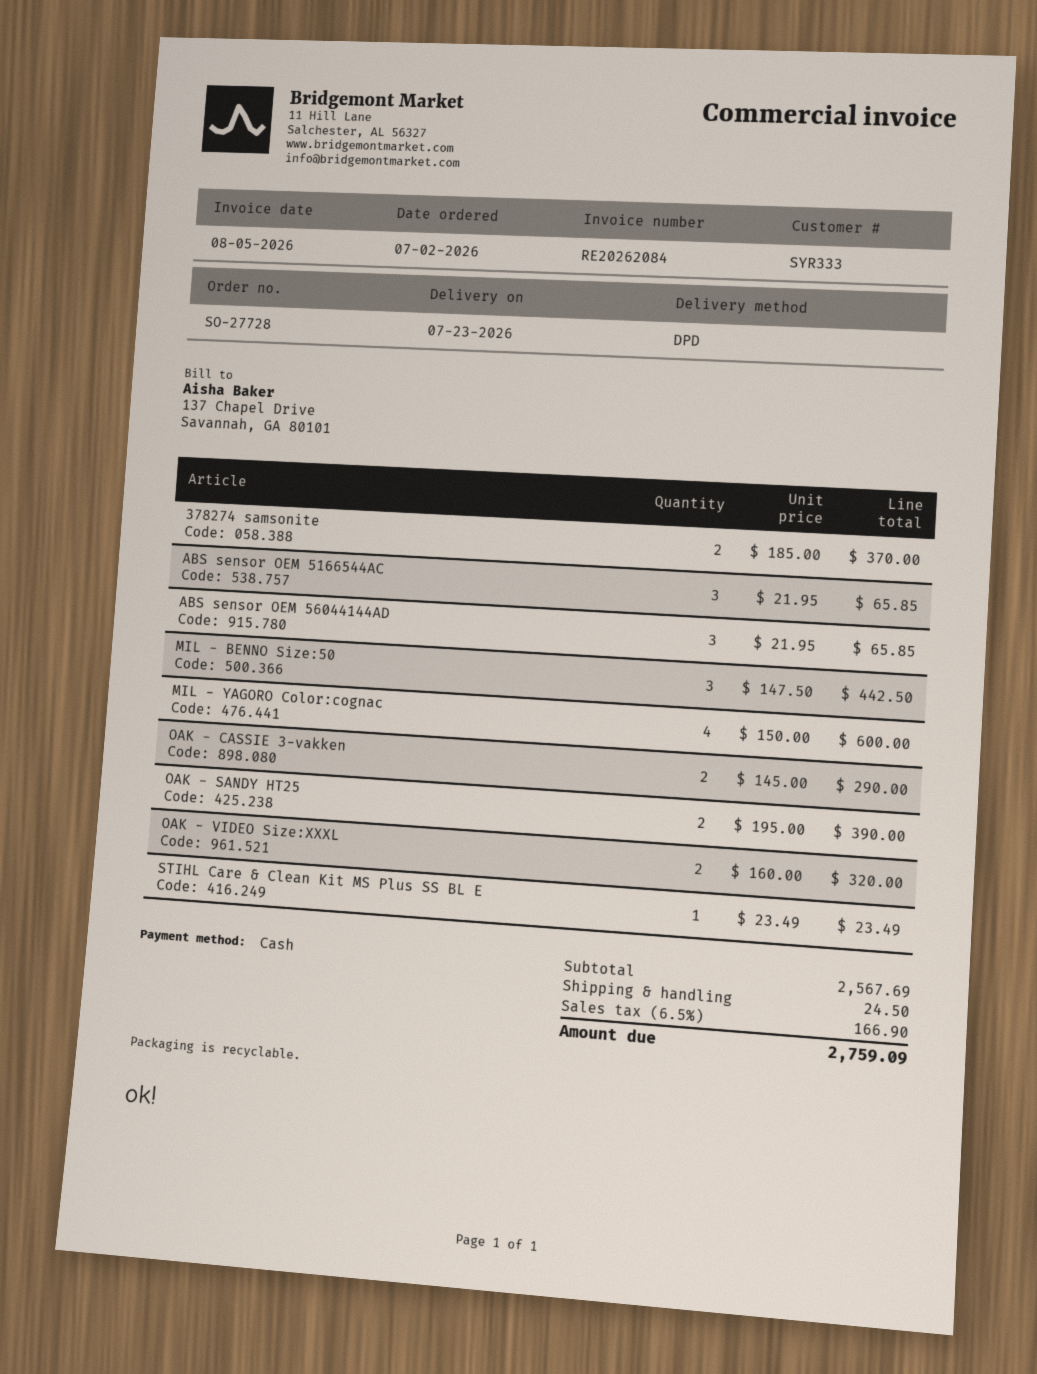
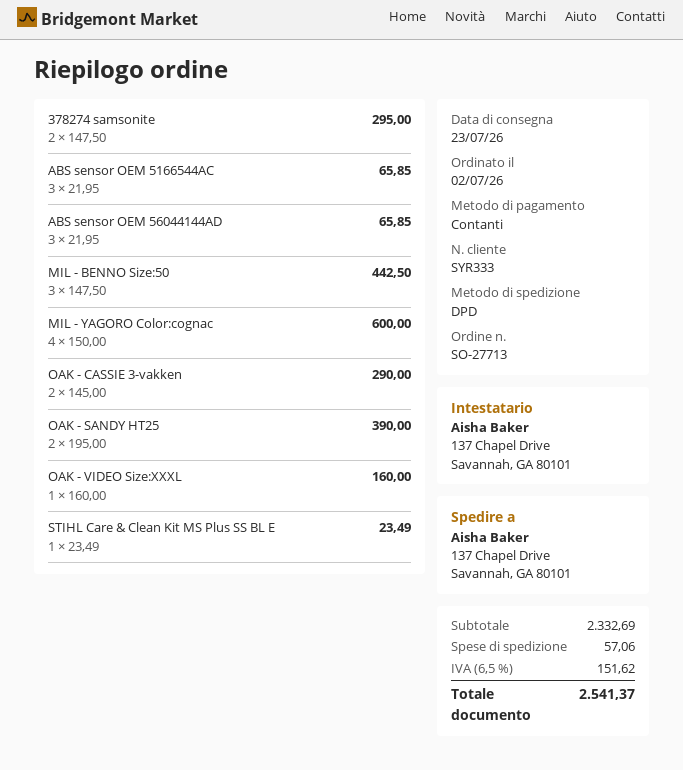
order number: SO-27728 -> SO-27713
378274 samsonite: 2 x 185.00 = 370.00 -> 2 x 147.50 = 295.00
OAK - VIDEO Size:XXXL: 2 x 160.00 = 320.00 -> 1 x 160.00 = 160.00
subtotal: 2567.69 -> 2332.69
shipping: 24.50 -> 57.06
tax: 6.5% = 166.90 -> 6.5% = 151.62
total: 2759.09 -> 2541.37

